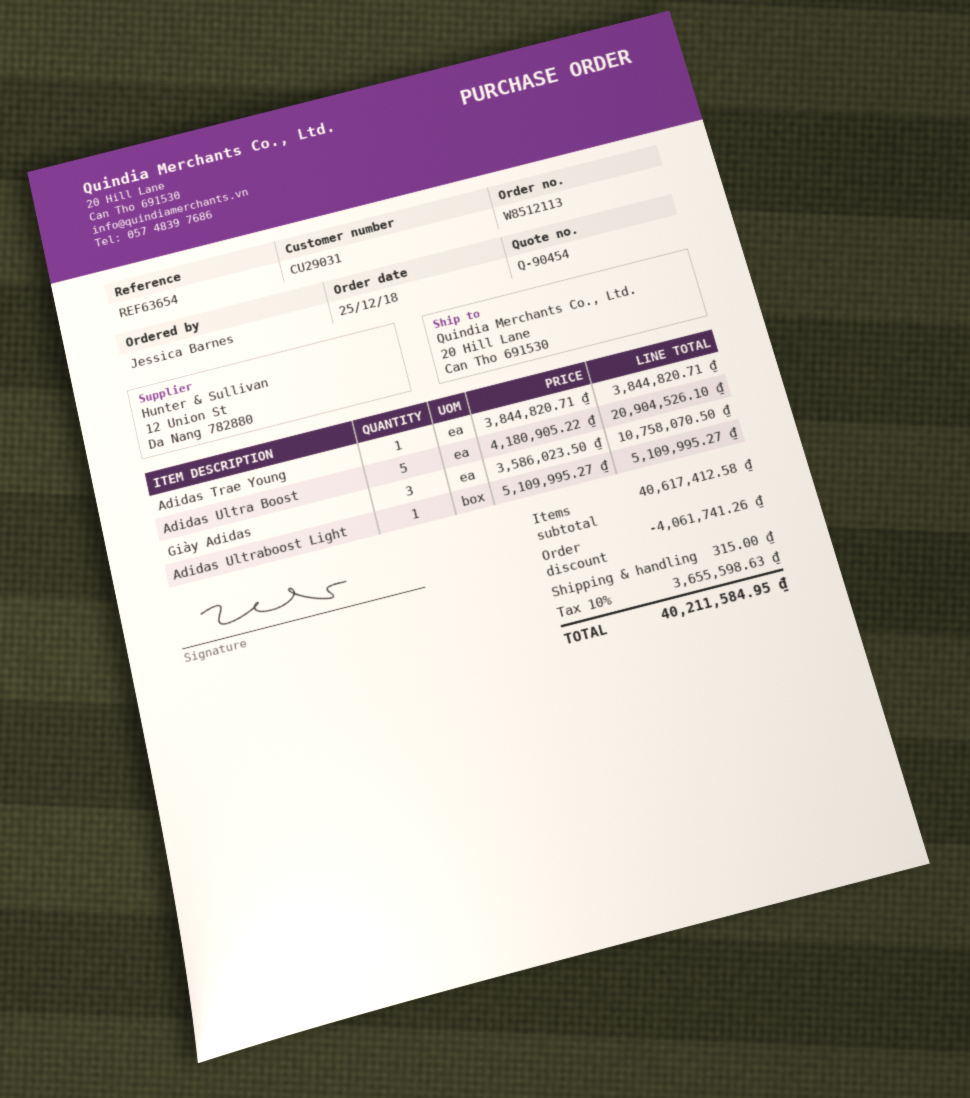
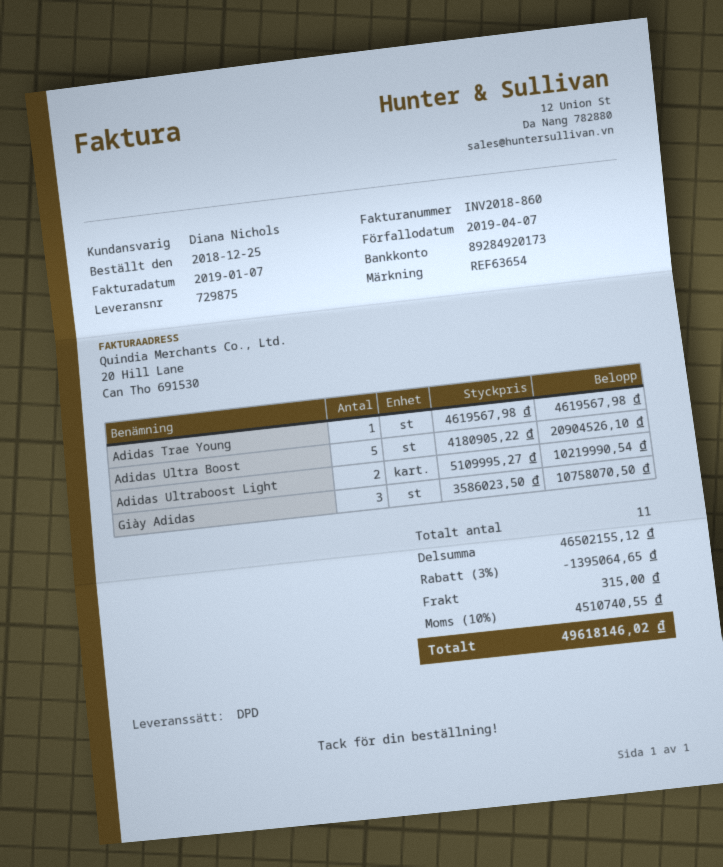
Adidas Trae Young: 1 x 3844820.71 = 3844820.71 -> 1 x 4619567.98 = 4619567.98
Adidas Ultraboost Light: 1 x 5109995.27 = 5109995.27 -> 2 x 5109995.27 = 10219990.54
subtotal: 40617412.58 -> 46502155.12
discount: 4061741.26 -> 1395064.65
tax: 10% = 3655598.63 -> 10% = 4510740.55
total: 40211584.95 -> 49618146.02

